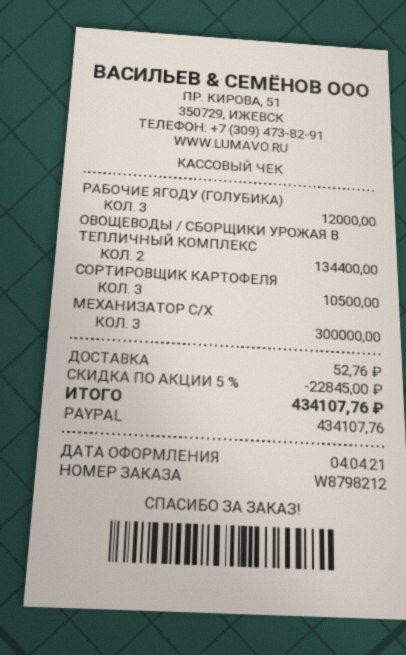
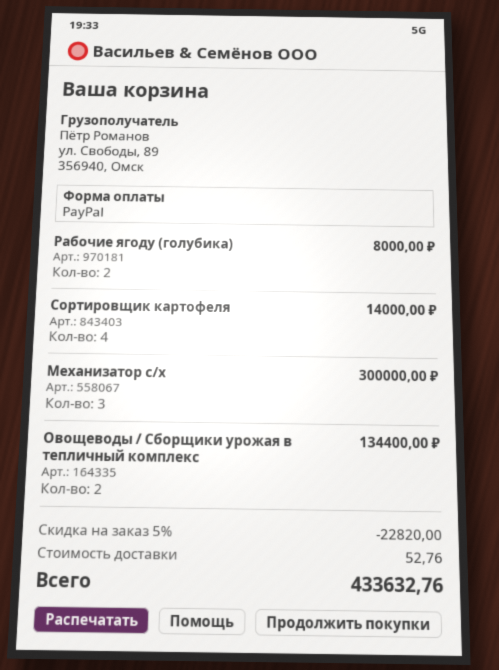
РАБОЧИЕ ЯГОДУ (ГОЛУБИКА): 3 for 12000.00 -> 2 for 8000.00
СОРТИРОВЩИК КАРТОФЕЛЯ: 3 for 10500.00 -> 4 for 14000.00
discount: 5% = 22845.00 -> 5% = 22820.00
total: 434107.76 -> 433632.76

